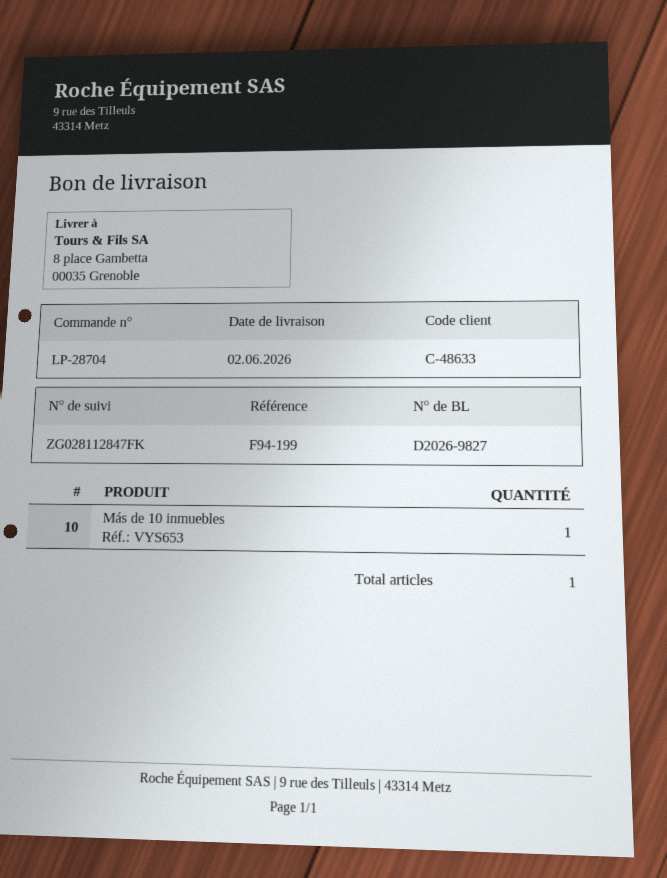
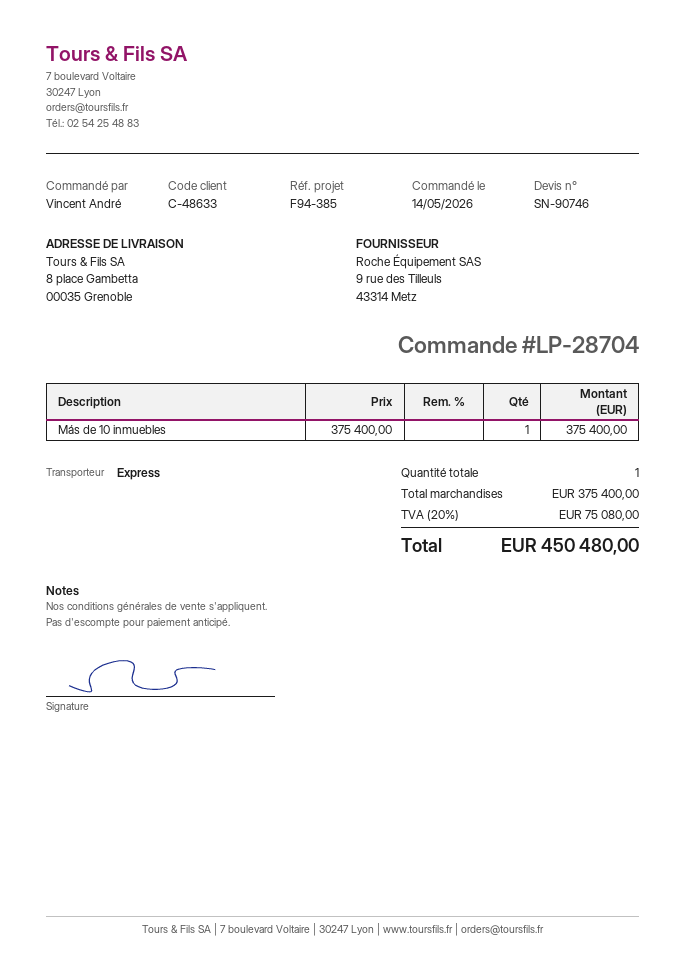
reference: F94-199 -> F94-385

